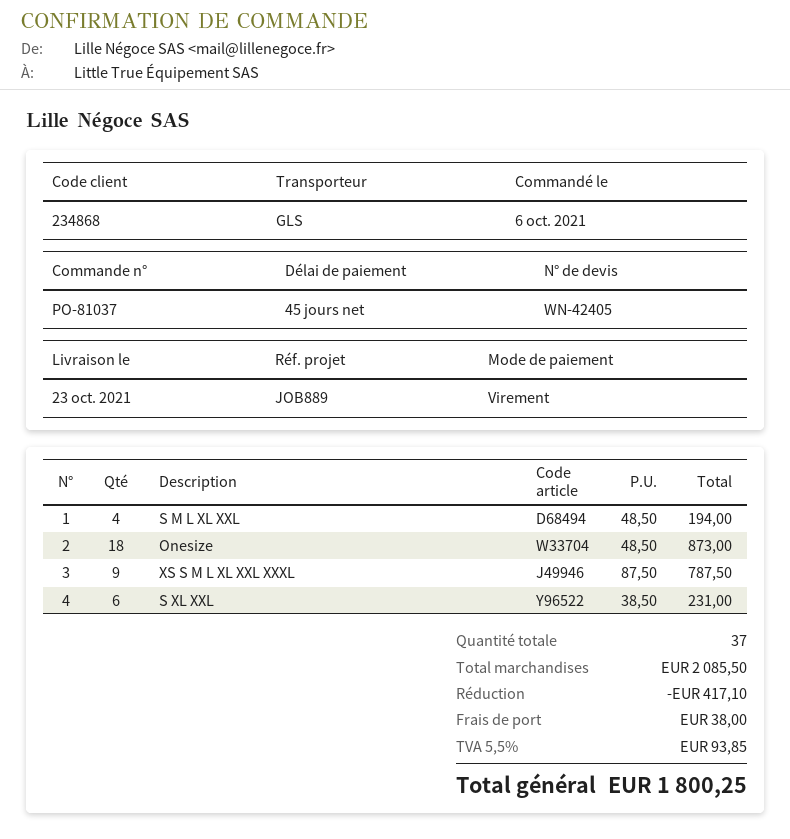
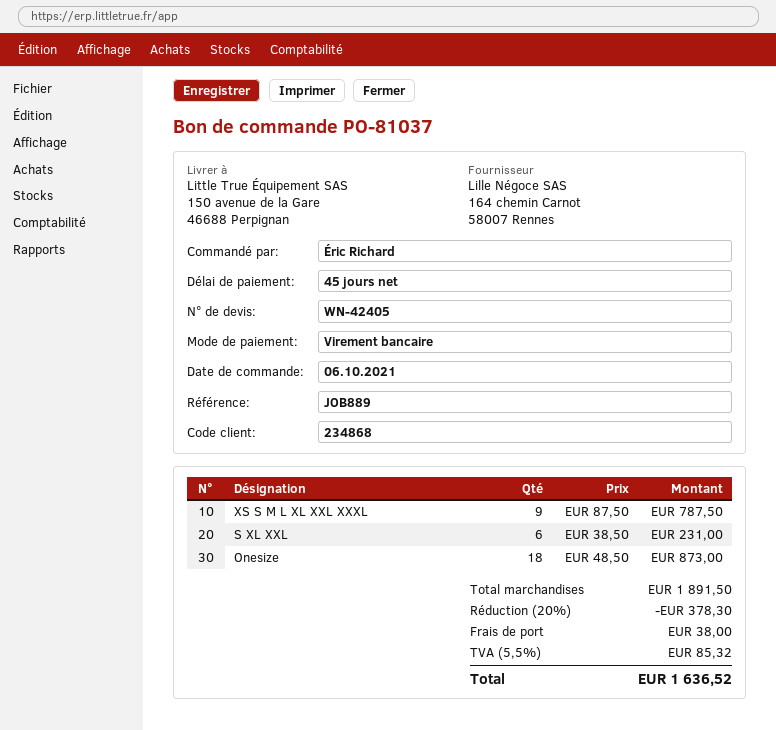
S M L XL XXL: 4 x 48.50 = 194.00 -> none
subtotal: 2085.50 -> 1891.50
discount: 417.10 -> 378.30
tax: 5.5% = 93.85 -> 5.5% = 85.32
total: 1800.25 -> 1636.52

